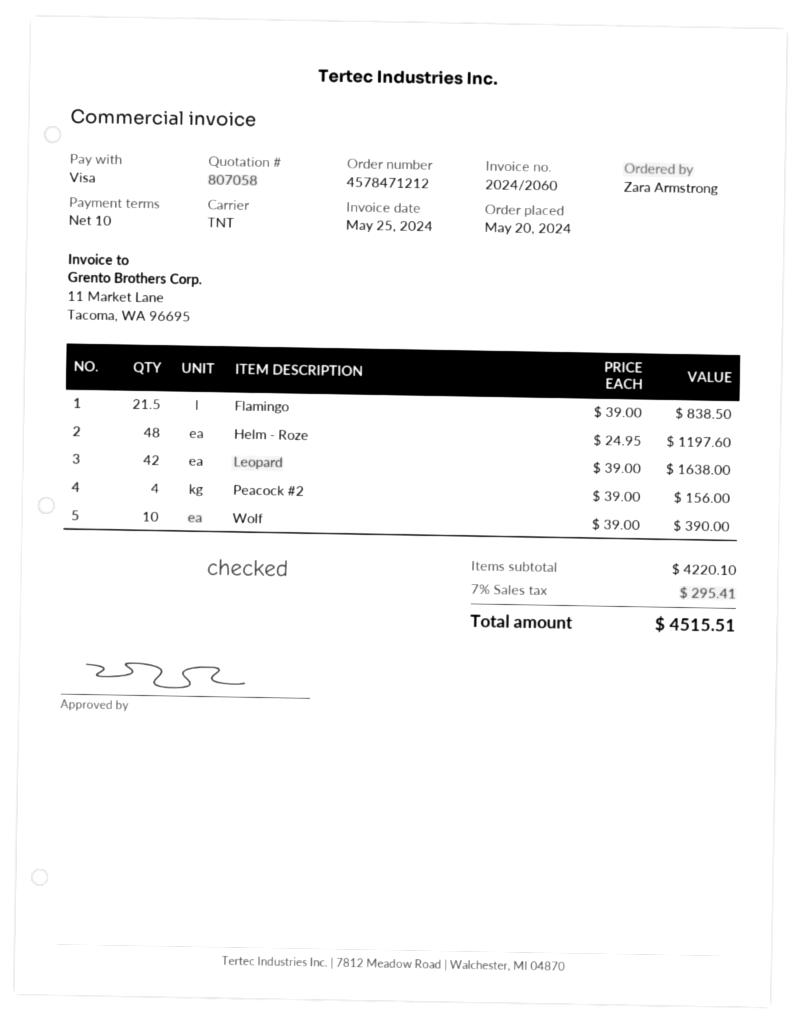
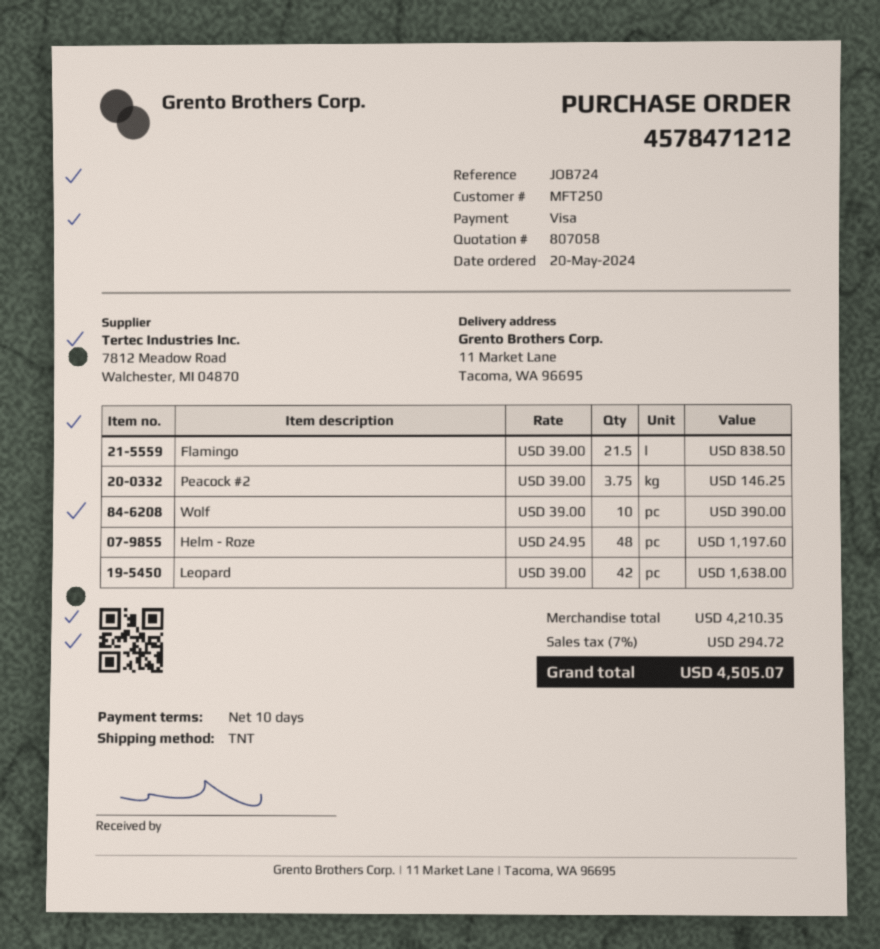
Peacock #2: 4 x 39.00 = 156.00 -> 3.75 x 39.00 = 146.25
subtotal: 4220.10 -> 4210.35
tax: 7% = 295.41 -> 7% = 294.72
total: 4515.51 -> 4505.07

